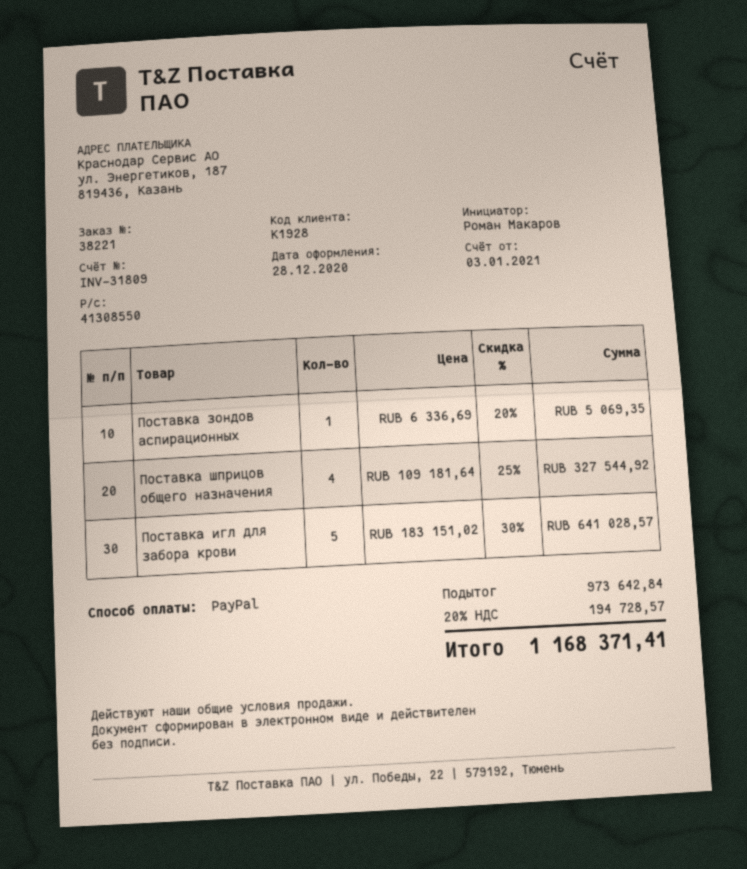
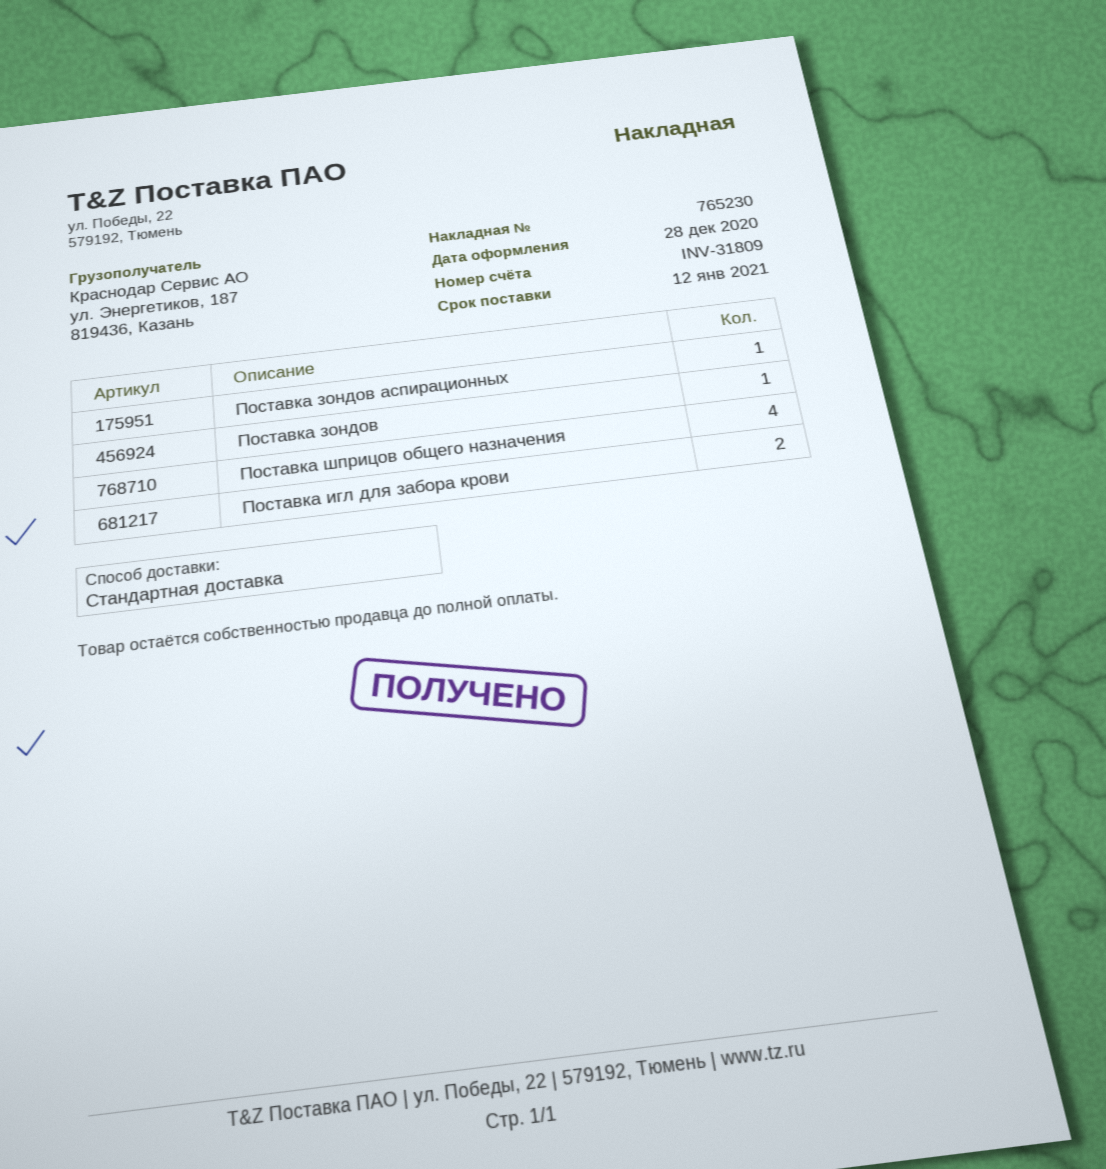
Поставка игл для забора крови: 5 -> 2
Поставка зондов: none -> 1

